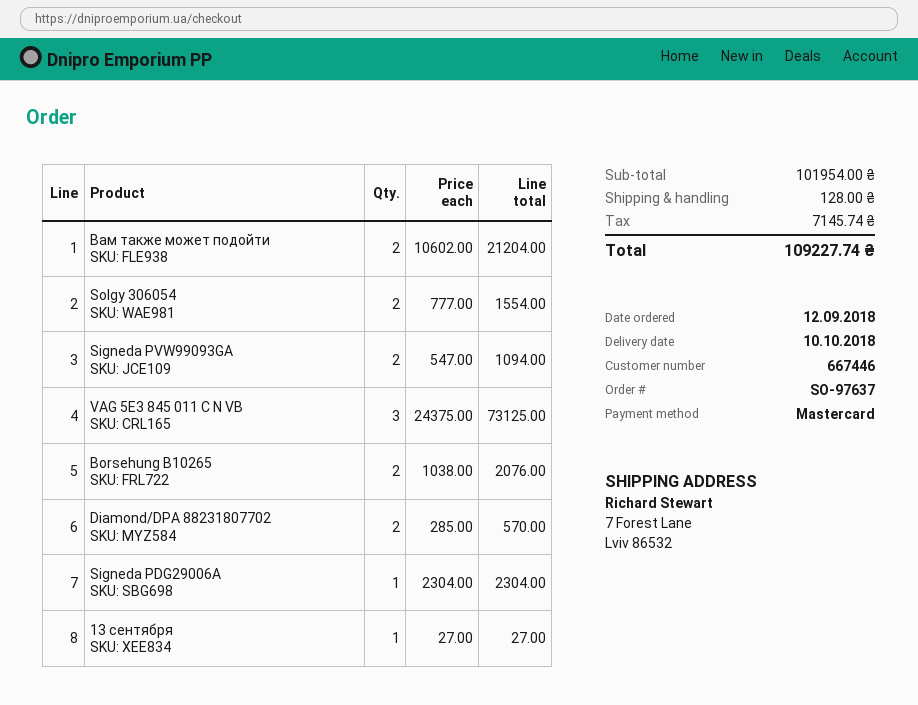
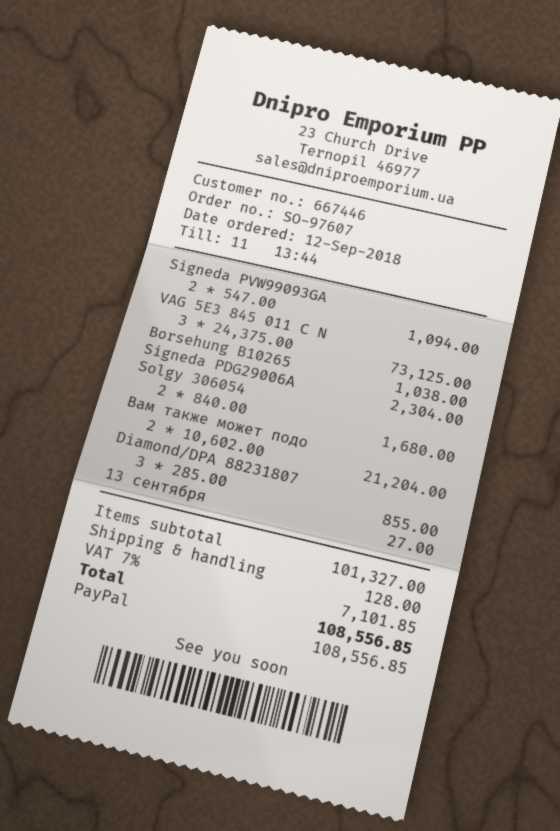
order number: SO-97637 -> SO-97607
payment method: Mastercard -> PayPal
Solgy 306054: 2 x 777.00 = 1554.00 -> 2 x 840.00 = 1680.00
Borsehung B10265: 2 x 1038.00 = 2076.00 -> 1 x 1038.00 = 1038.00
Diamond/DPA 88231807702: 2 x 285.00 = 570.00 -> 3 x 285.00 = 855.00
subtotal: 101954.00 -> 101327.00
tax: 7145.74 -> 7101.85
total: 109227.74 -> 108556.85

